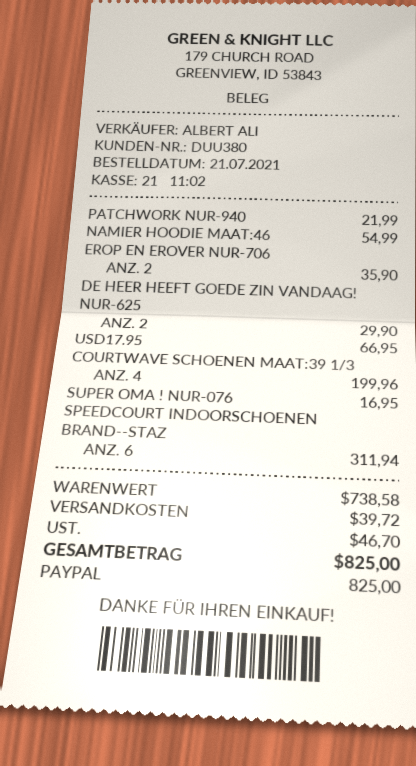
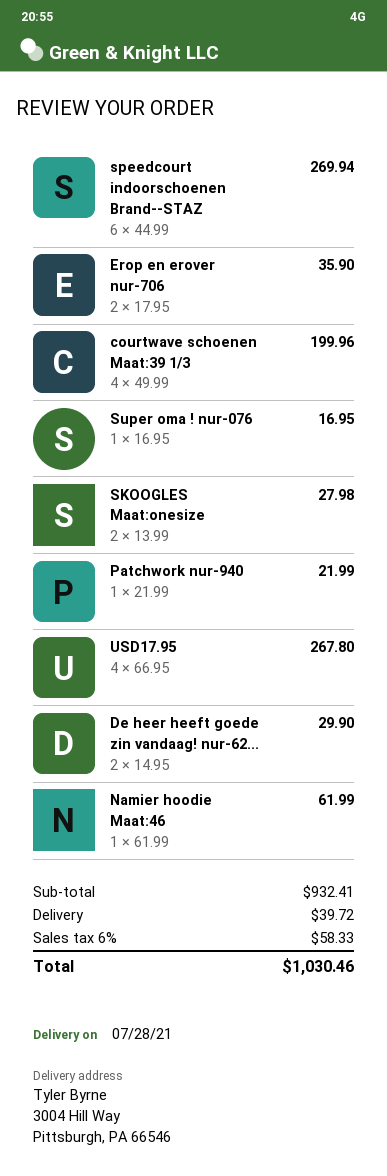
NAMIER HOODIE MAAT:46: 1 for 54.99 -> 1 for 61.99
USD17.95: 1 for 66.95 -> 4 for 267.80
SPEEDCOURT INDOORSCHOENEN BRAND--STAZ: 6 for 311.94 -> 6 for 269.94
SKOOGLES Maat:onesize: none -> 2 for 27.98
subtotal: 738.58 -> 932.41
tax: 46.70 -> 58.33
total: 825.00 -> 1030.46

